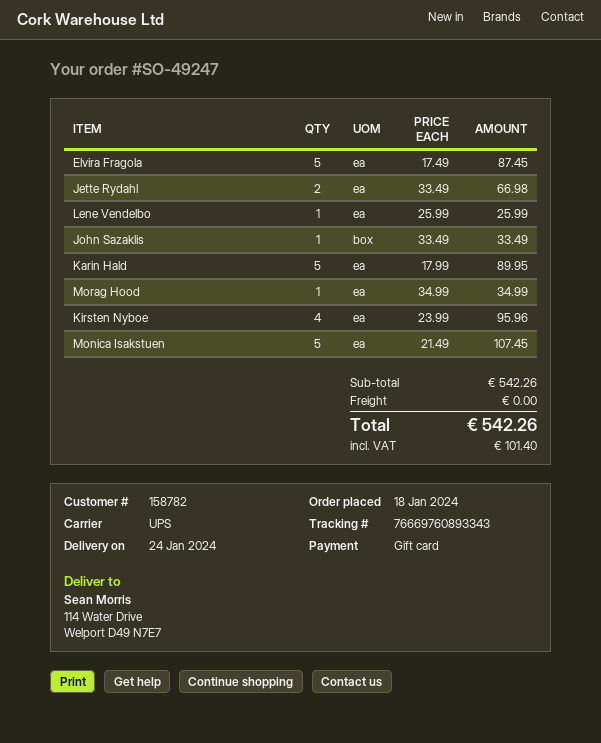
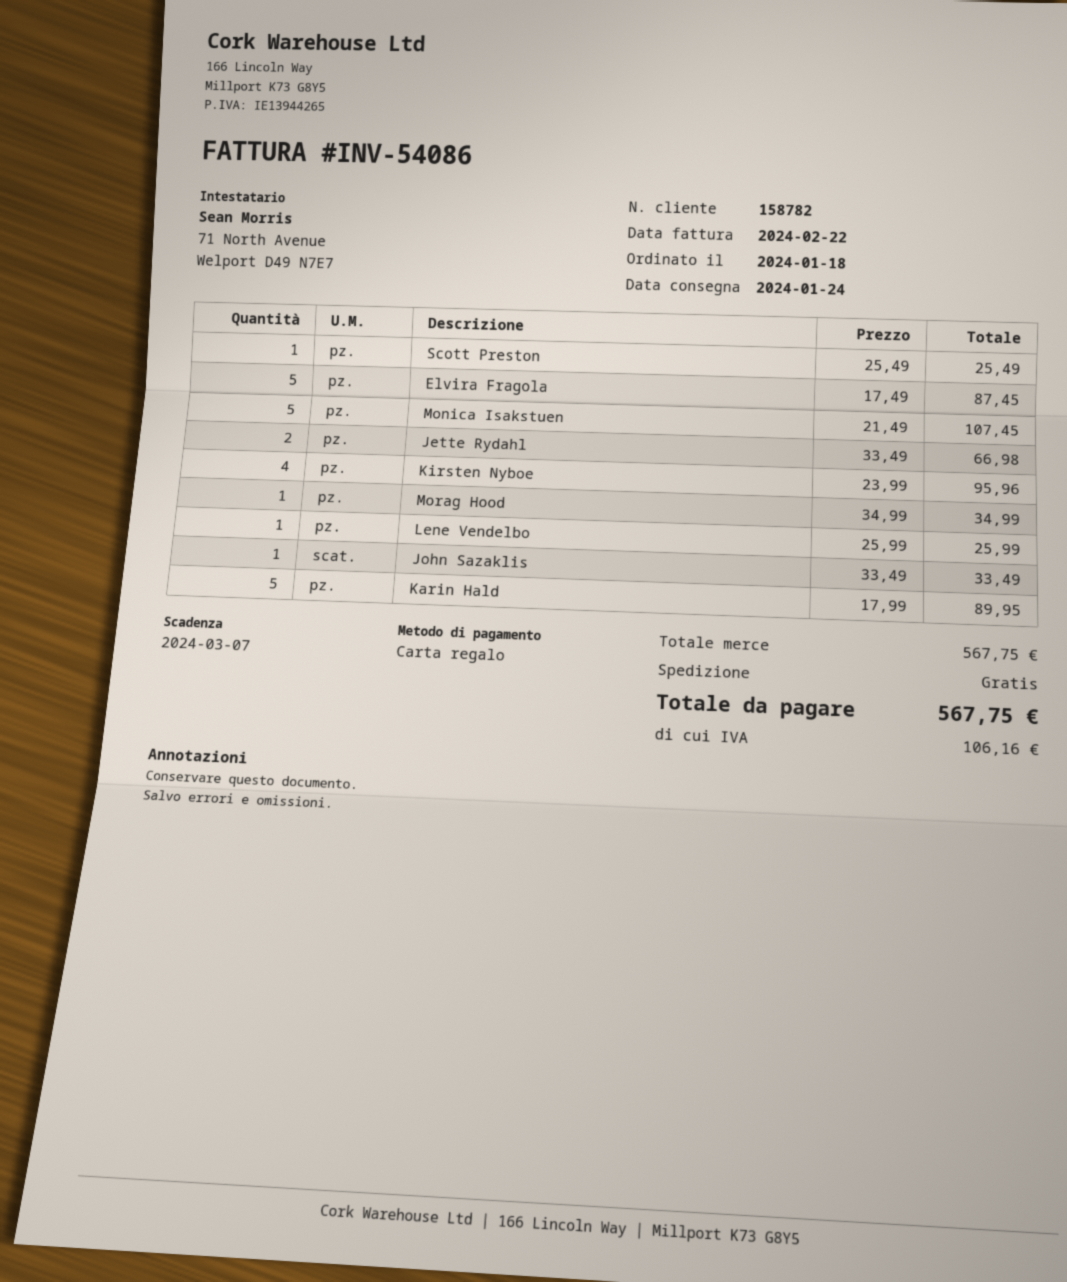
Scott Preston: none -> 1 x 25.49 = 25.49
subtotal: 542.26 -> 567.75
tax: 101.40 -> 106.16
total: 542.26 -> 567.75

